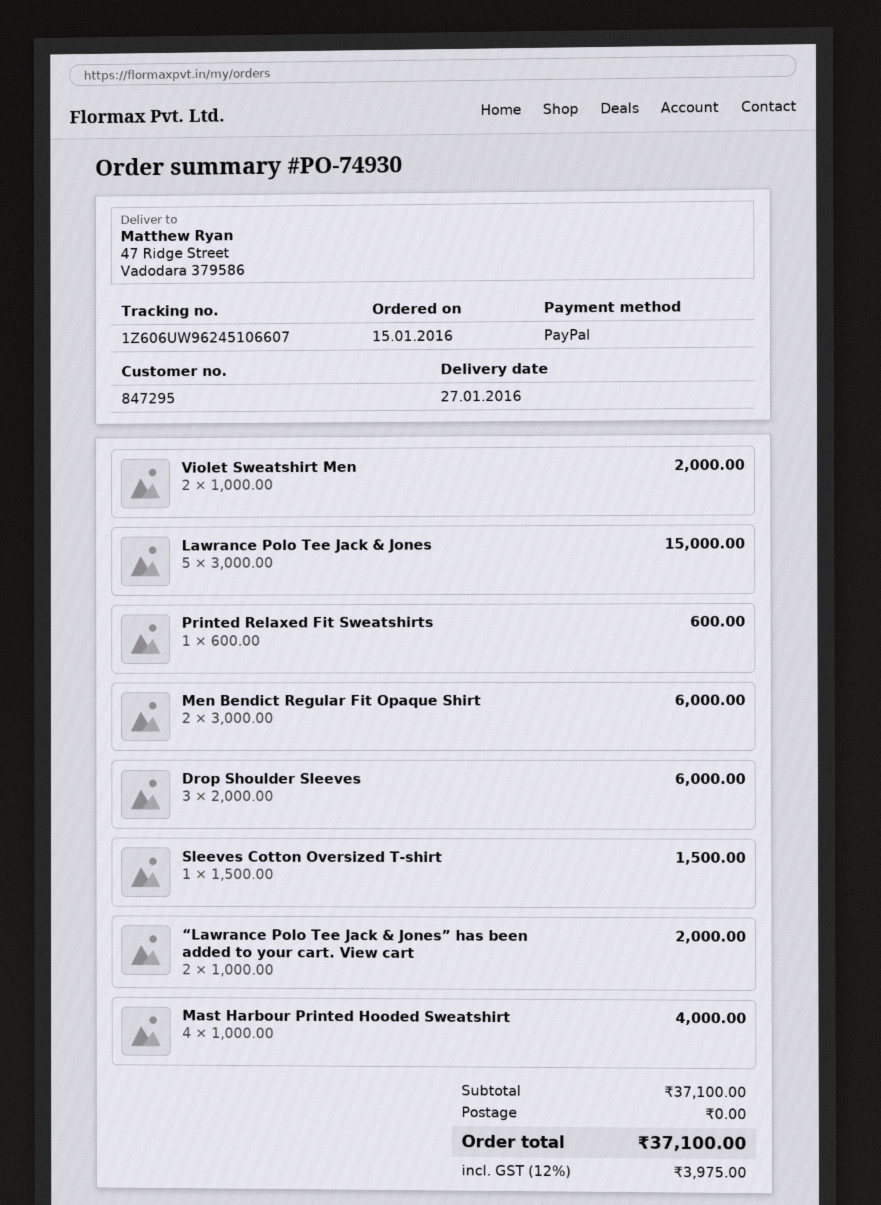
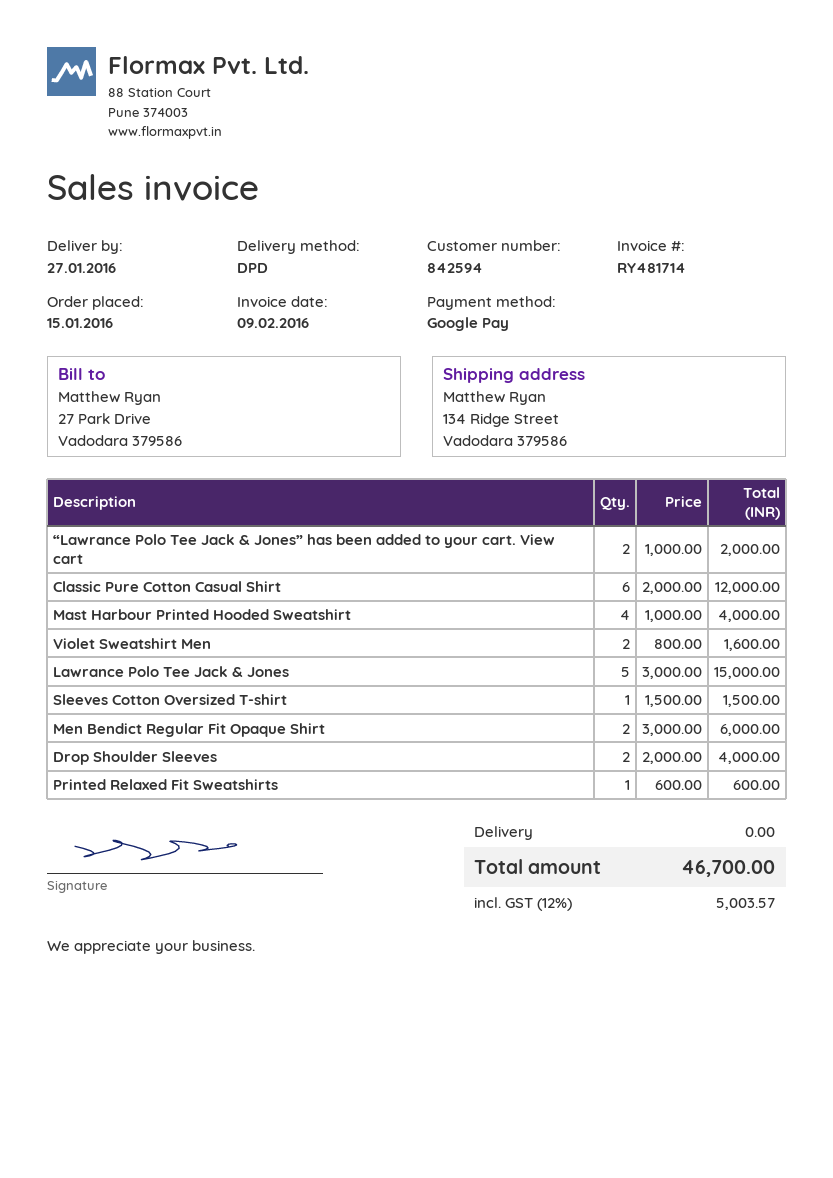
customer number: 847295 -> 842594
payment method: PayPal -> Google Pay
ship to: 47 Ridge Street, Vadodara 379586 -> 134 Ridge Street, Vadodara 379586
Violet Sweatshirt Men: 2 x 1000.00 = 2000.00 -> 2 x 800.00 = 1600.00
Drop Shoulder Sleeves: 3 x 2000.00 = 6000.00 -> 2 x 2000.00 = 4000.00
Classic Pure Cotton Casual Shirt: none -> 6 x 2000.00 = 12000.00
tax: 12% = 3975.00 -> 12% = 5003.57
total: 37100.00 -> 46700.00

